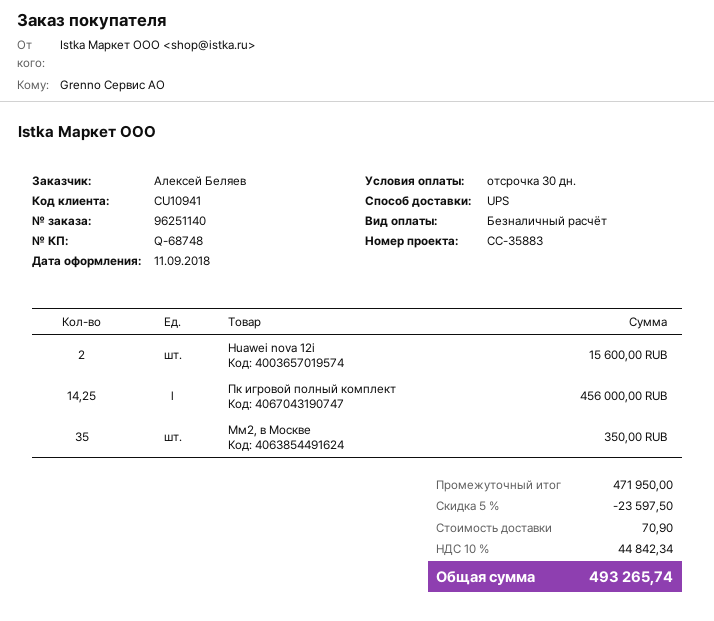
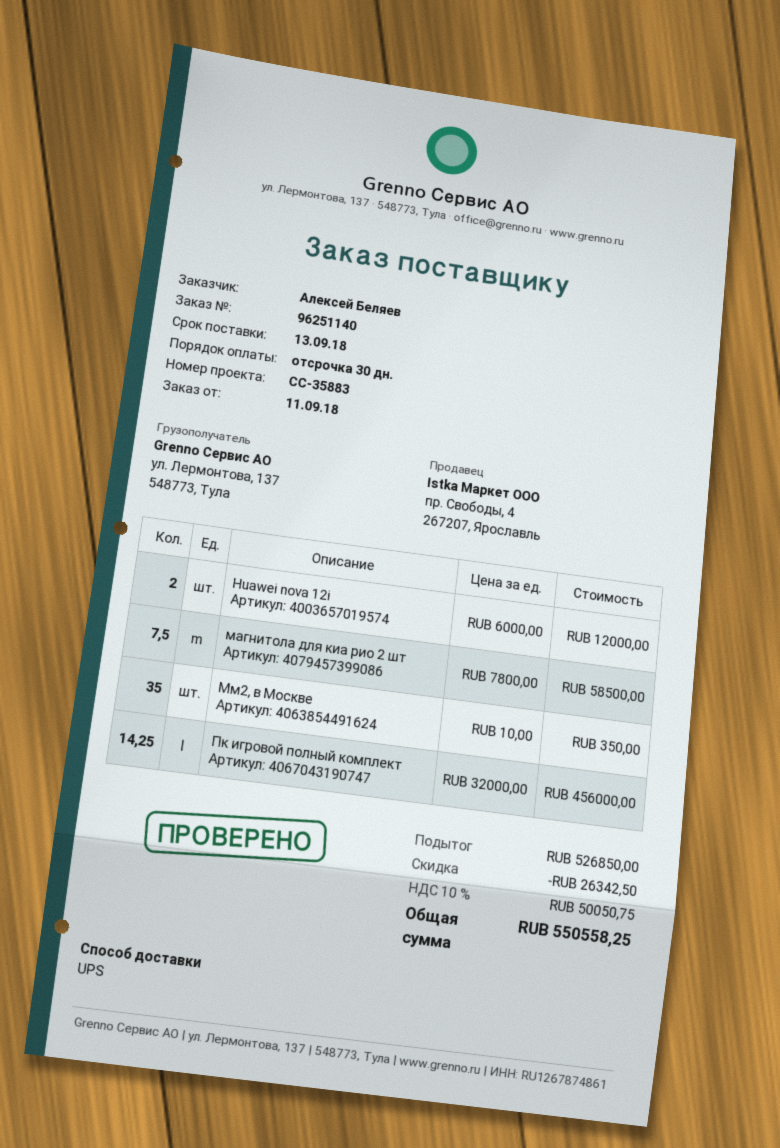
Huawei nova 12i: 2 for 15600.00 -> 2 for 12000.00
магнитола для киа рио 2 шт: none -> 7.5 for 58500.00
subtotal: 471950.00 -> 526850.00
discount: 23597.50 -> 26342.50
shipping: 70.90 -> none
tax: 10% = 44842.34 -> 10% = 50050.75
total: 493265.74 -> 550558.25

